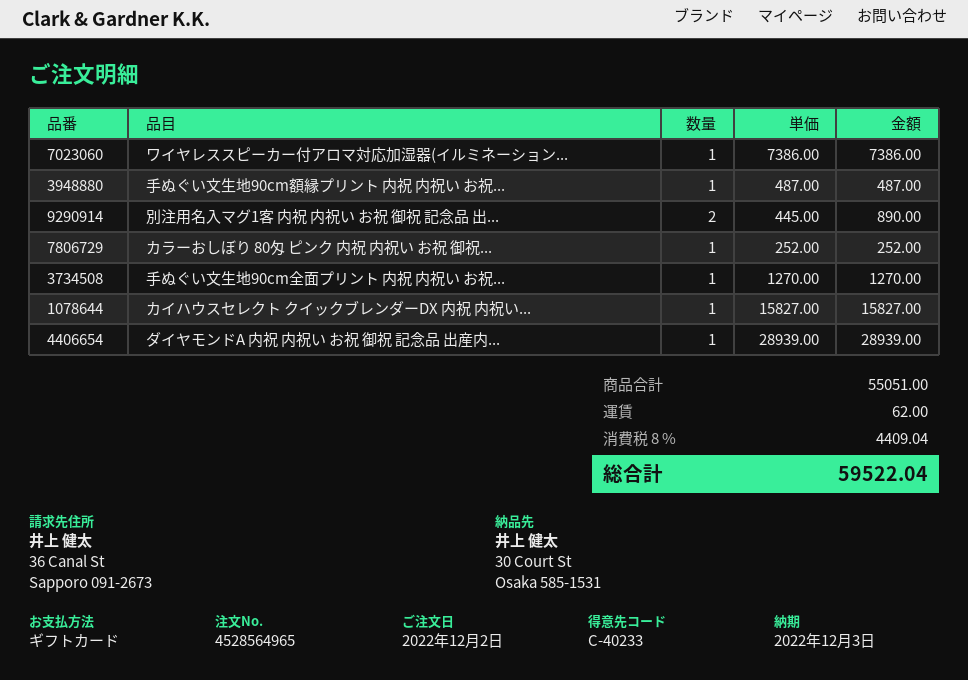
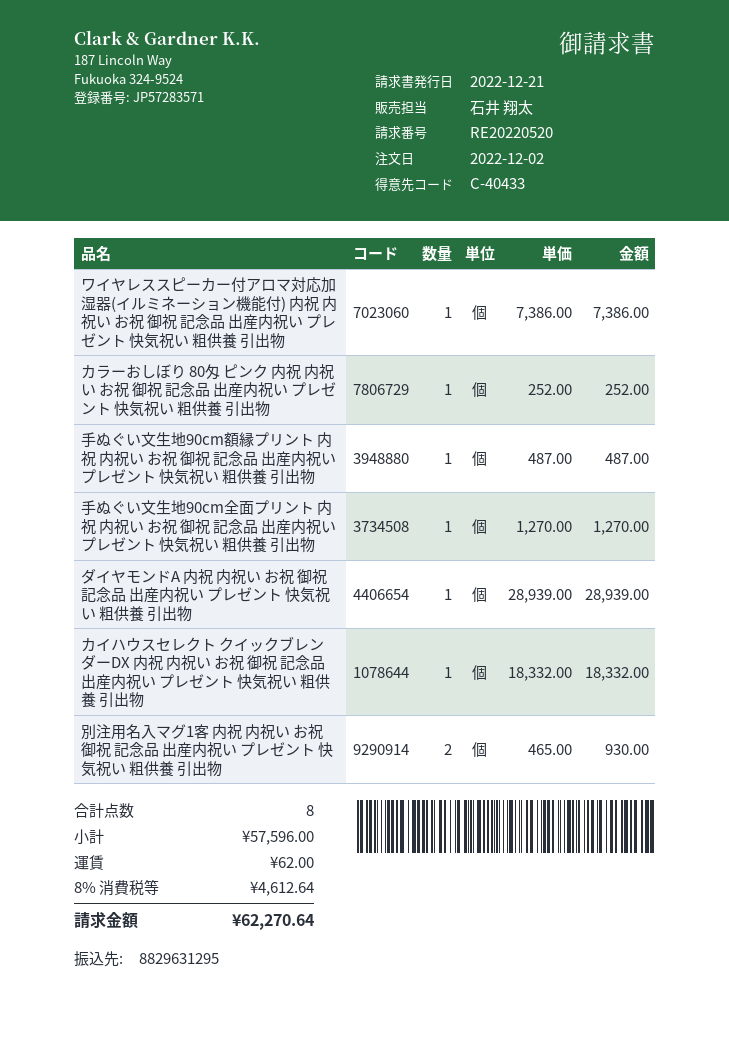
customer number: C-40233 -> C-40433
別注用名入マグ1客 内祝 内祝い お祝 御祝 記念品 出...: 2 x 445.00 = 890.00 -> 2 x 465.00 = 930.00
カイハウスセレクト クイックブレンダーDX 内祝 内祝い...: 1 x 15827.00 = 15827.00 -> 1 x 18332.00 = 18332.00
subtotal: 55051.00 -> 57596.00
tax: 8% = 4409.04 -> 8% = 4612.64
total: 59522.04 -> 62270.64

